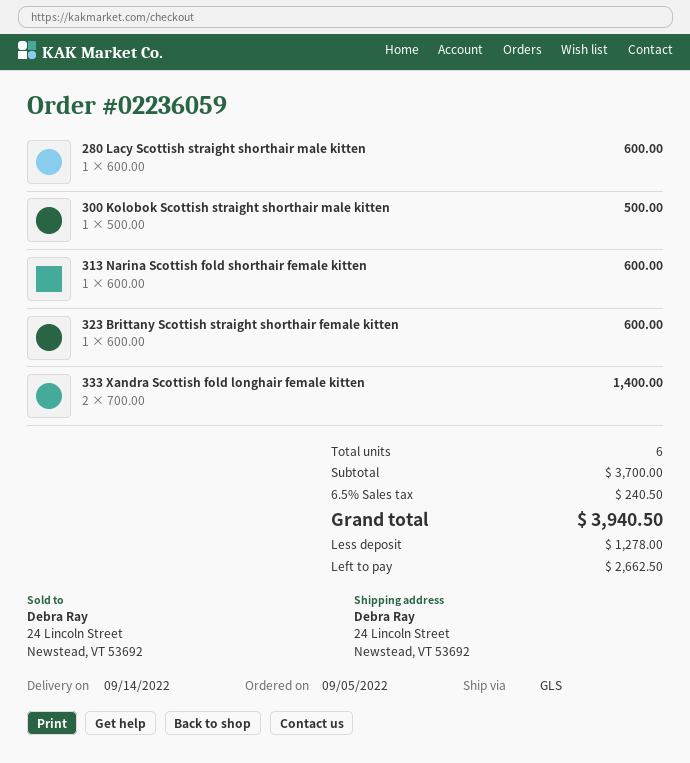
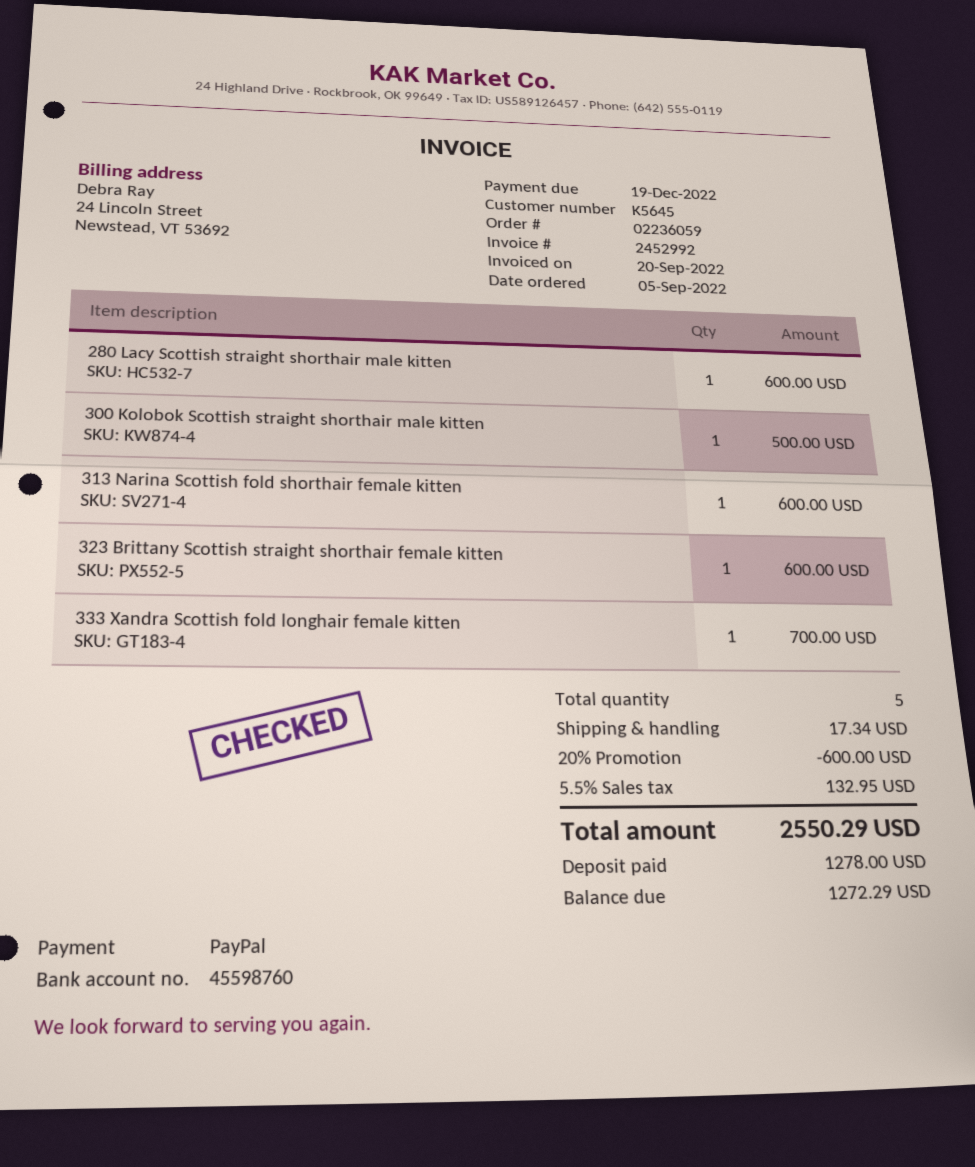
333 Xandra Scottish fold longhair female kitten: 2 for 1400.00 -> 1 for 700.00
total quantity: 6 -> 5
discount: none -> 20% = 600.00
shipping: none -> 17.34
tax: 6.5% = 240.50 -> 5.5% = 132.95
total: 3940.50 -> 2550.29
balance: 2662.50 -> 1272.29

